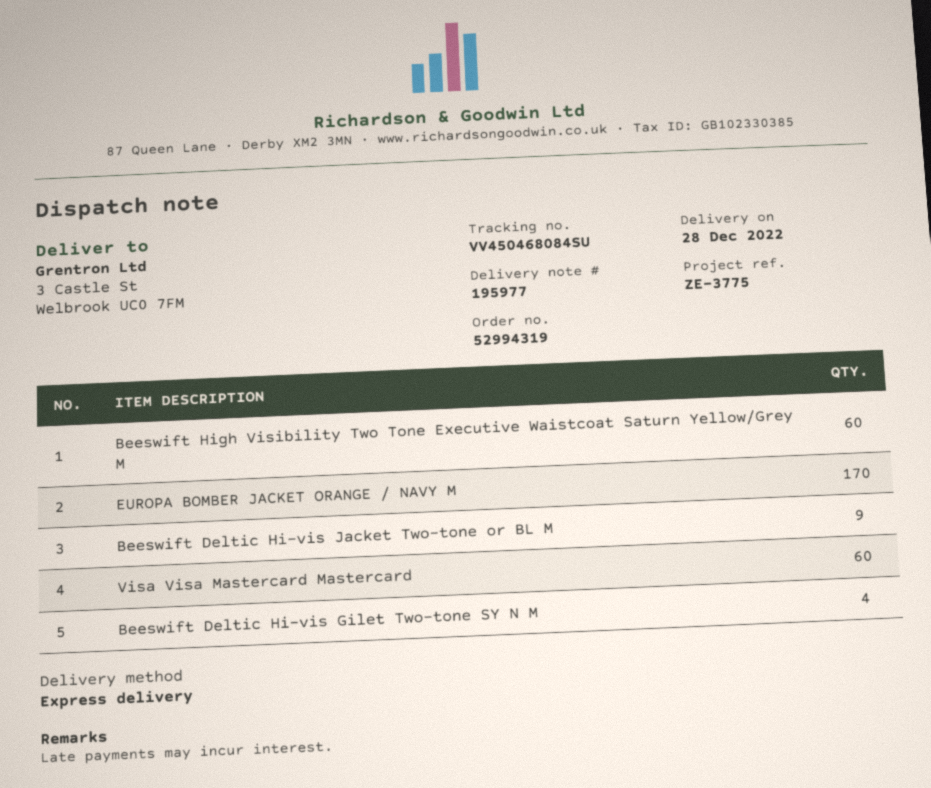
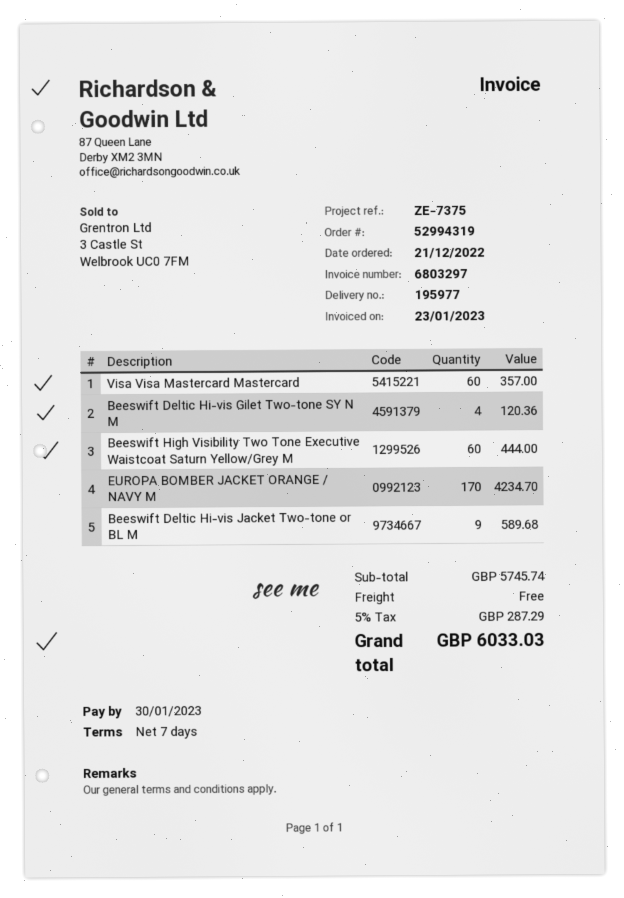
reference: ZE-3775 -> ZE-7375

